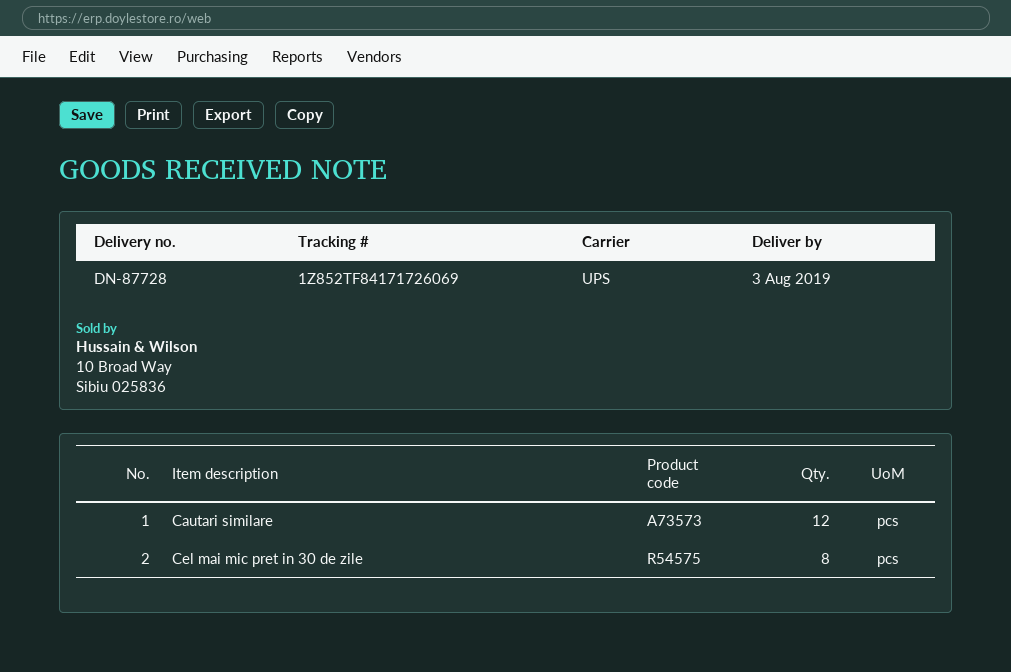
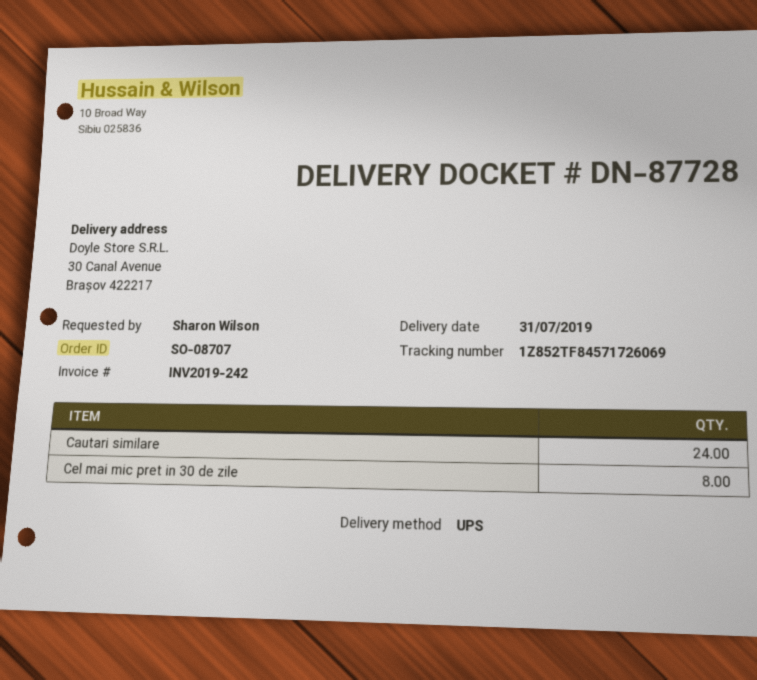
delivery date: 2019-08-03 -> 2019-07-31
tracking number: 1Z852TF84171726069 -> 1Z852TF84571726069
Cautari similare: 12 -> 24

